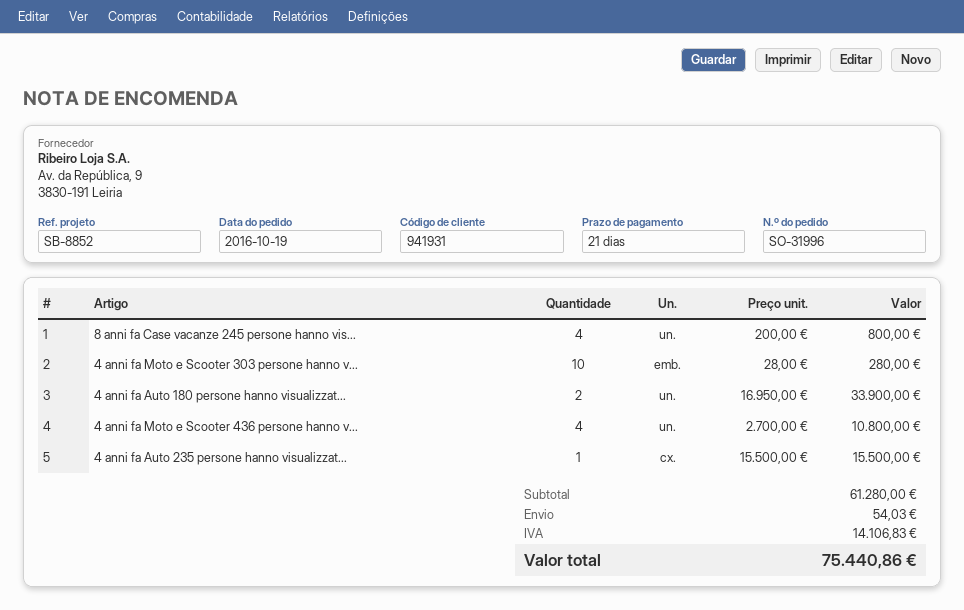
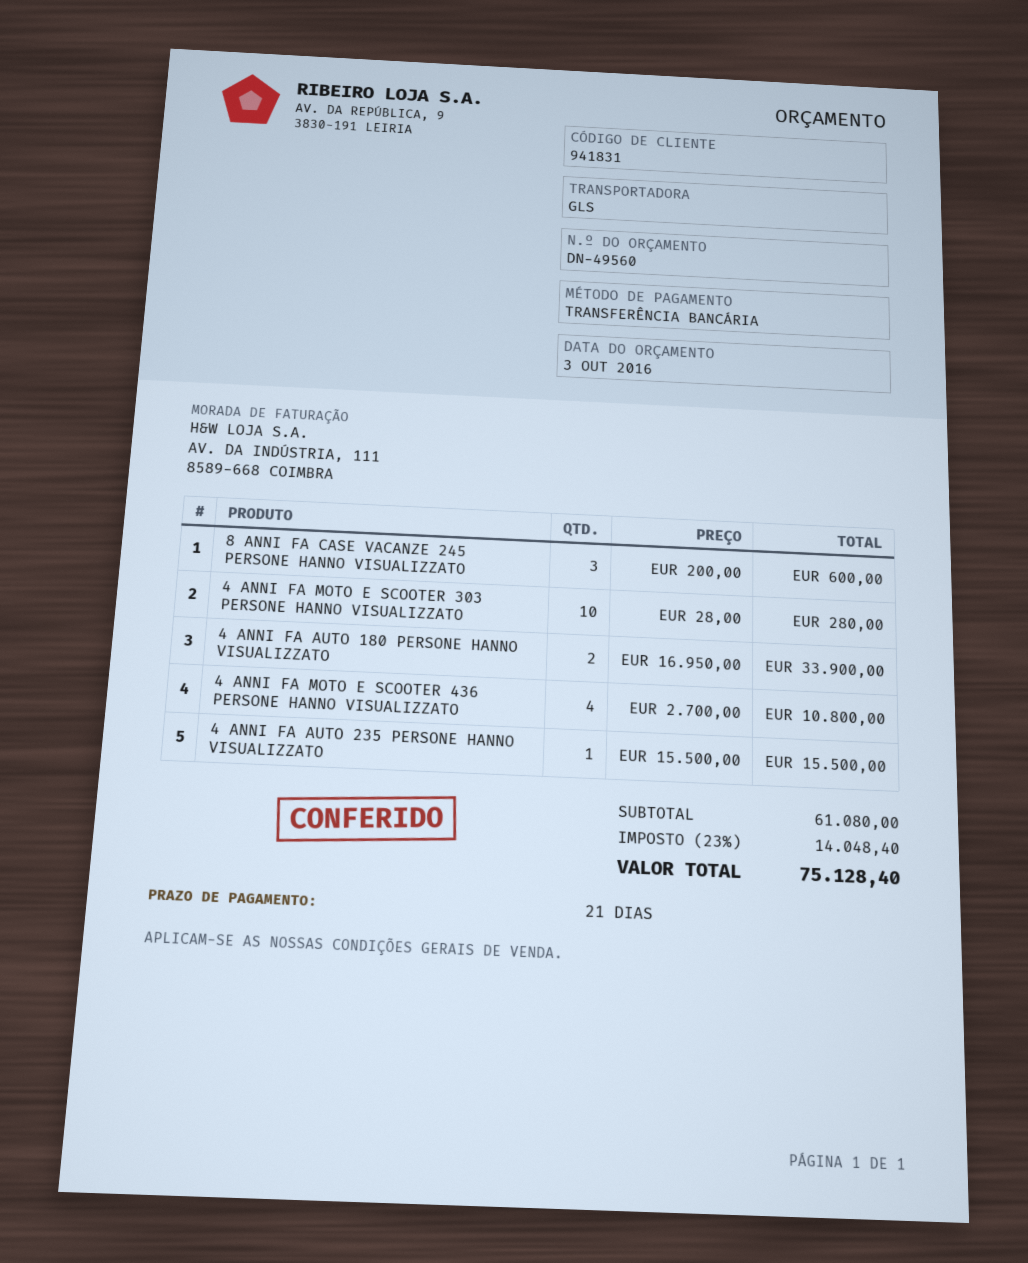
customer number: 941931 -> 941831
8 anni fa Case vacanze 245 persone hanno vis...: 4 x 200.00 = 800.00 -> 3 x 200.00 = 600.00
subtotal: 61280.00 -> 61080.00
shipping: 54.03 -> none
tax: 14106.83 -> 14048.40
total: 75440.86 -> 75128.40

